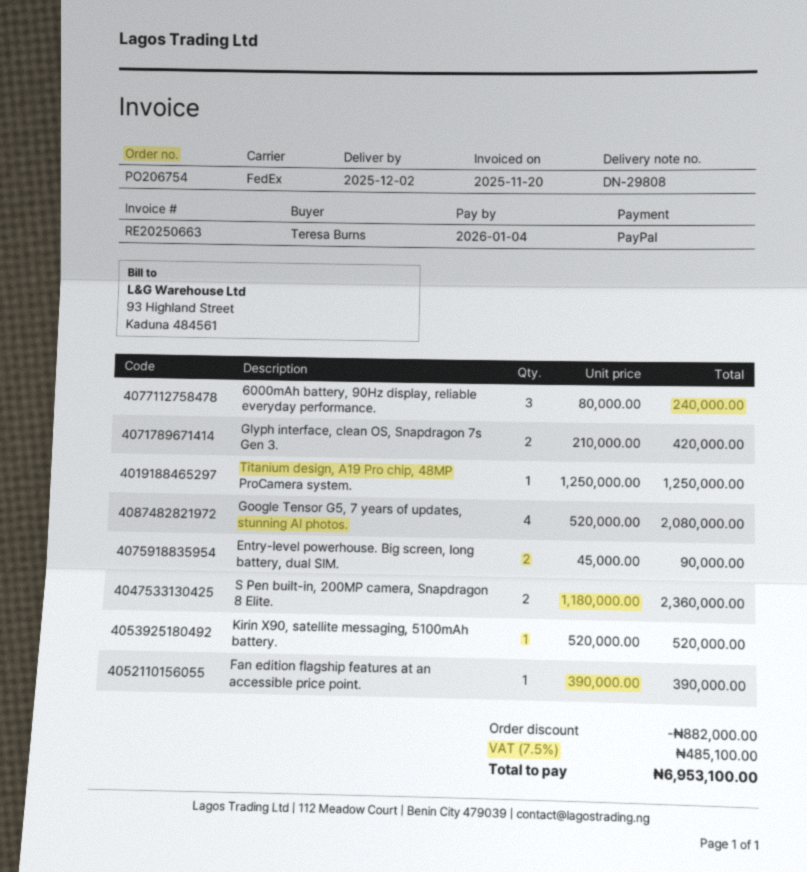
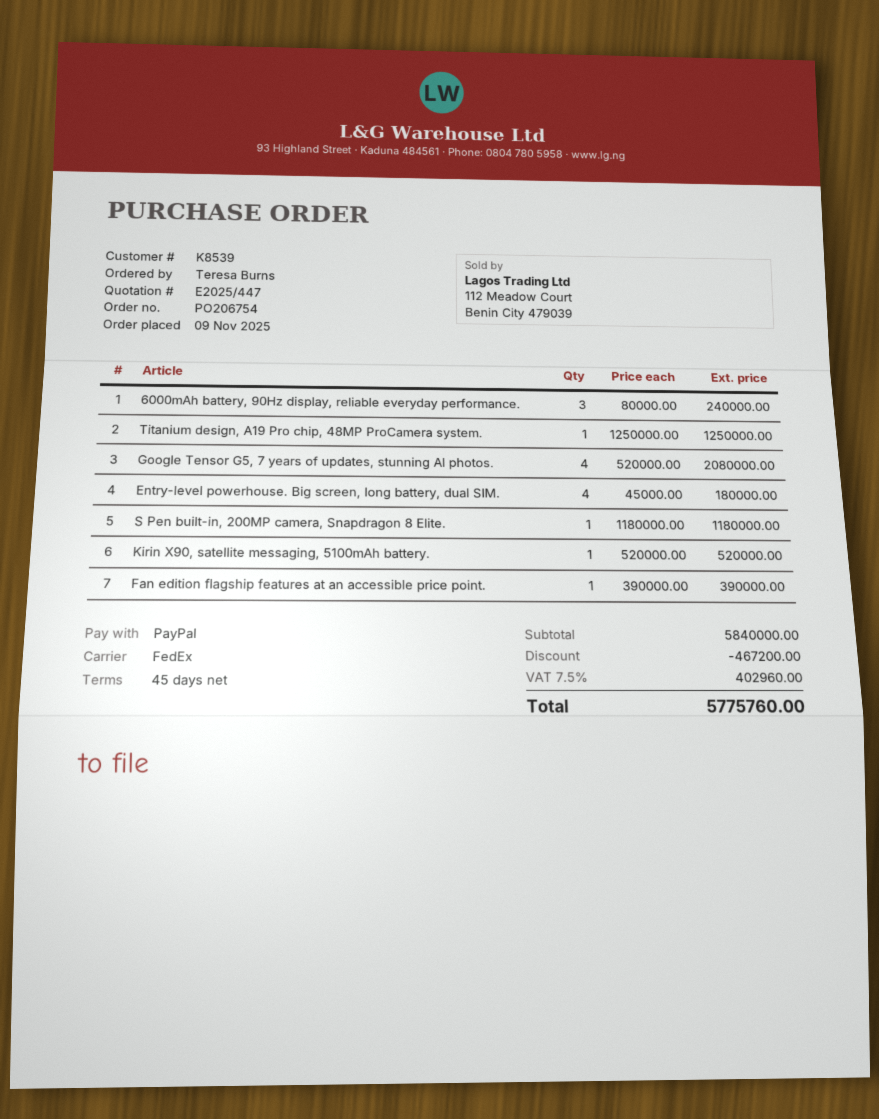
Glyph interface, clean OS, Snapdragon 7s Gen 3.: 2 x 210000.00 = 420000.00 -> none
Entry-level powerhouse. Big screen, long battery, dual SIM.: 2 x 45000.00 = 90000.00 -> 4 x 45000.00 = 180000.00
S Pen built-in, 200MP camera, Snapdragon 8 Elite.: 2 x 1180000.00 = 2360000.00 -> 1 x 1180000.00 = 1180000.00
discount: 882000.00 -> 467200.00
tax: 7.5% = 485100.00 -> 7.5% = 402960.00
total: 6953100.00 -> 5775760.00

